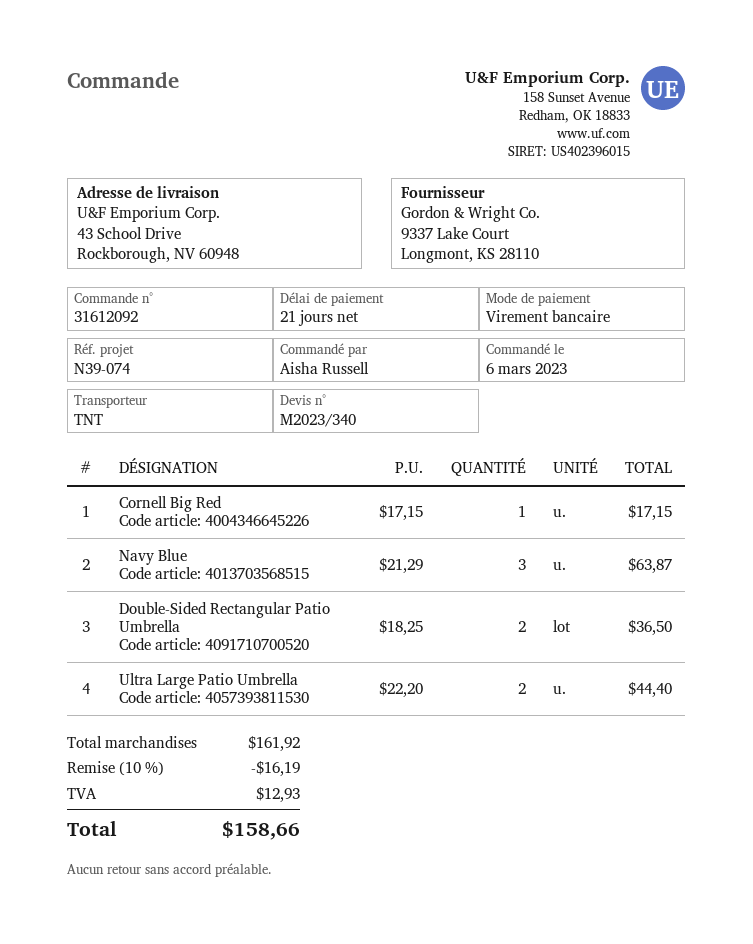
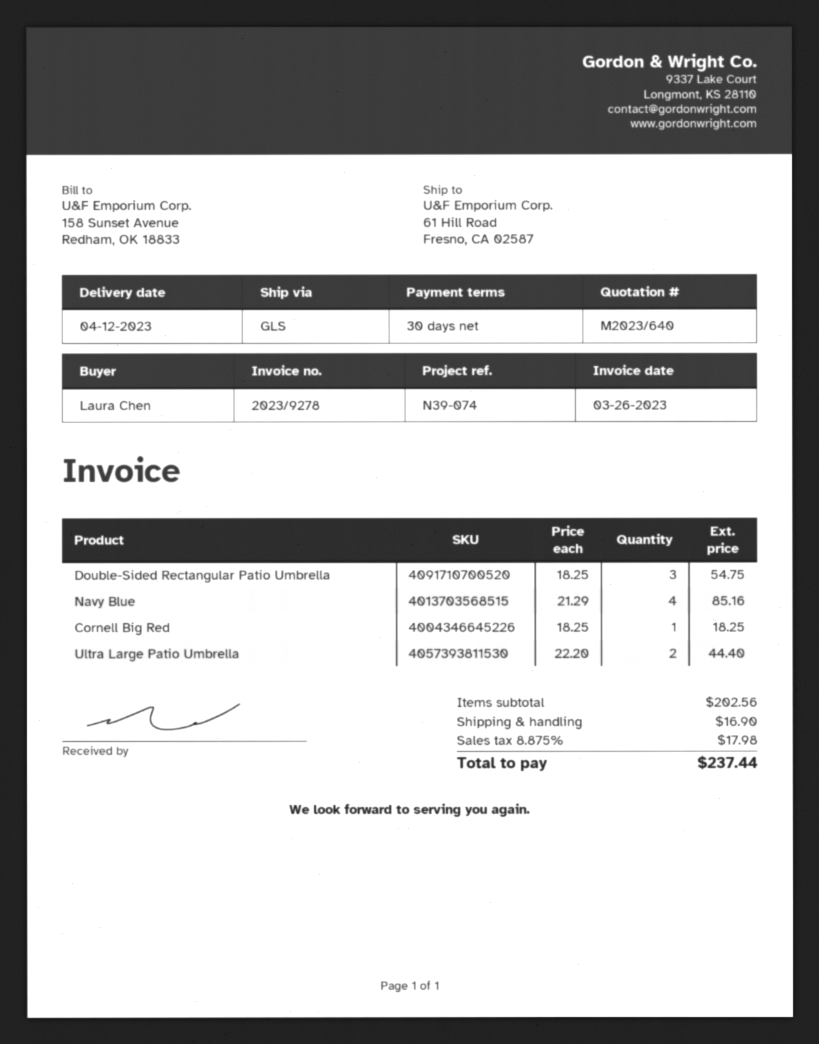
quote number: M2023/340 -> M2023/640
payment terms: 21 days -> 30 days
ordered by: Aisha Russell -> Laura Chen
shipping method: TNT -> GLS
ship to: 43 School Drive, Rockborough, NV 60948 -> 61 Hill Road, Fresno, CA 02587
Cornell Big Red: 1 x 17.15 = 17.15 -> 1 x 18.25 = 18.25
Navy Blue: 3 x 21.29 = 63.87 -> 4 x 21.29 = 85.16
Double-Sided Rectangular Patio Umbrella: 2 x 18.25 = 36.50 -> 3 x 18.25 = 54.75
subtotal: 161.92 -> 202.56
discount: 10% = 16.19 -> none
shipping: none -> 16.90
tax: 12.93 -> 17.98
total: 158.66 -> 237.44

